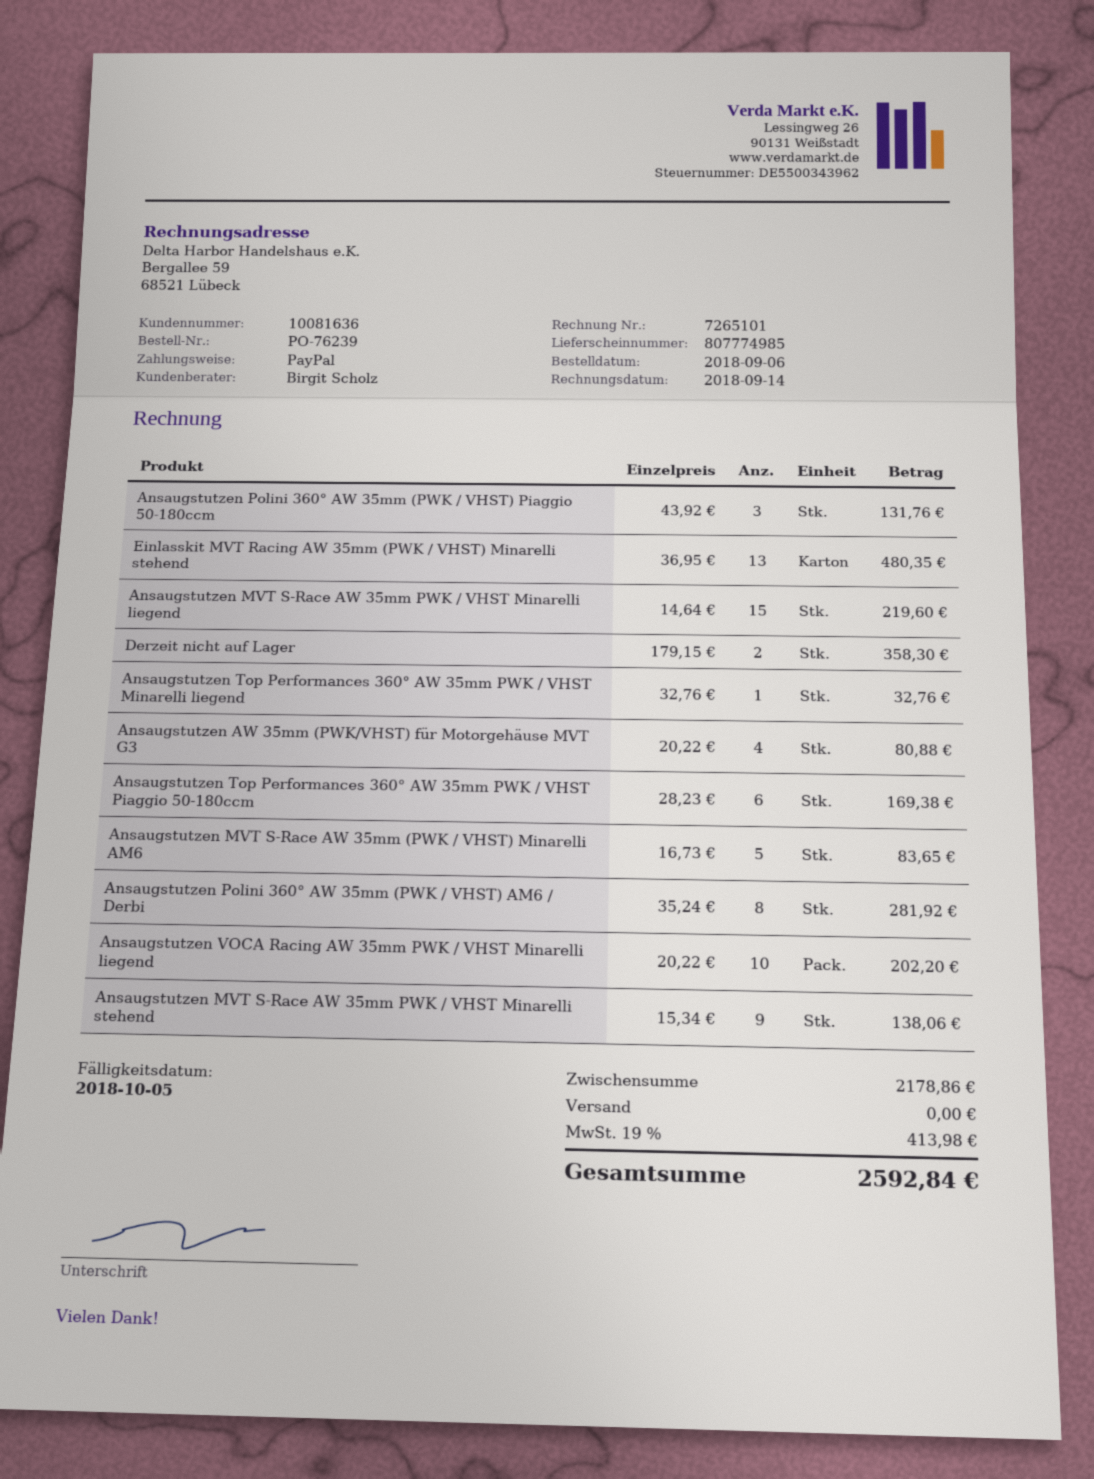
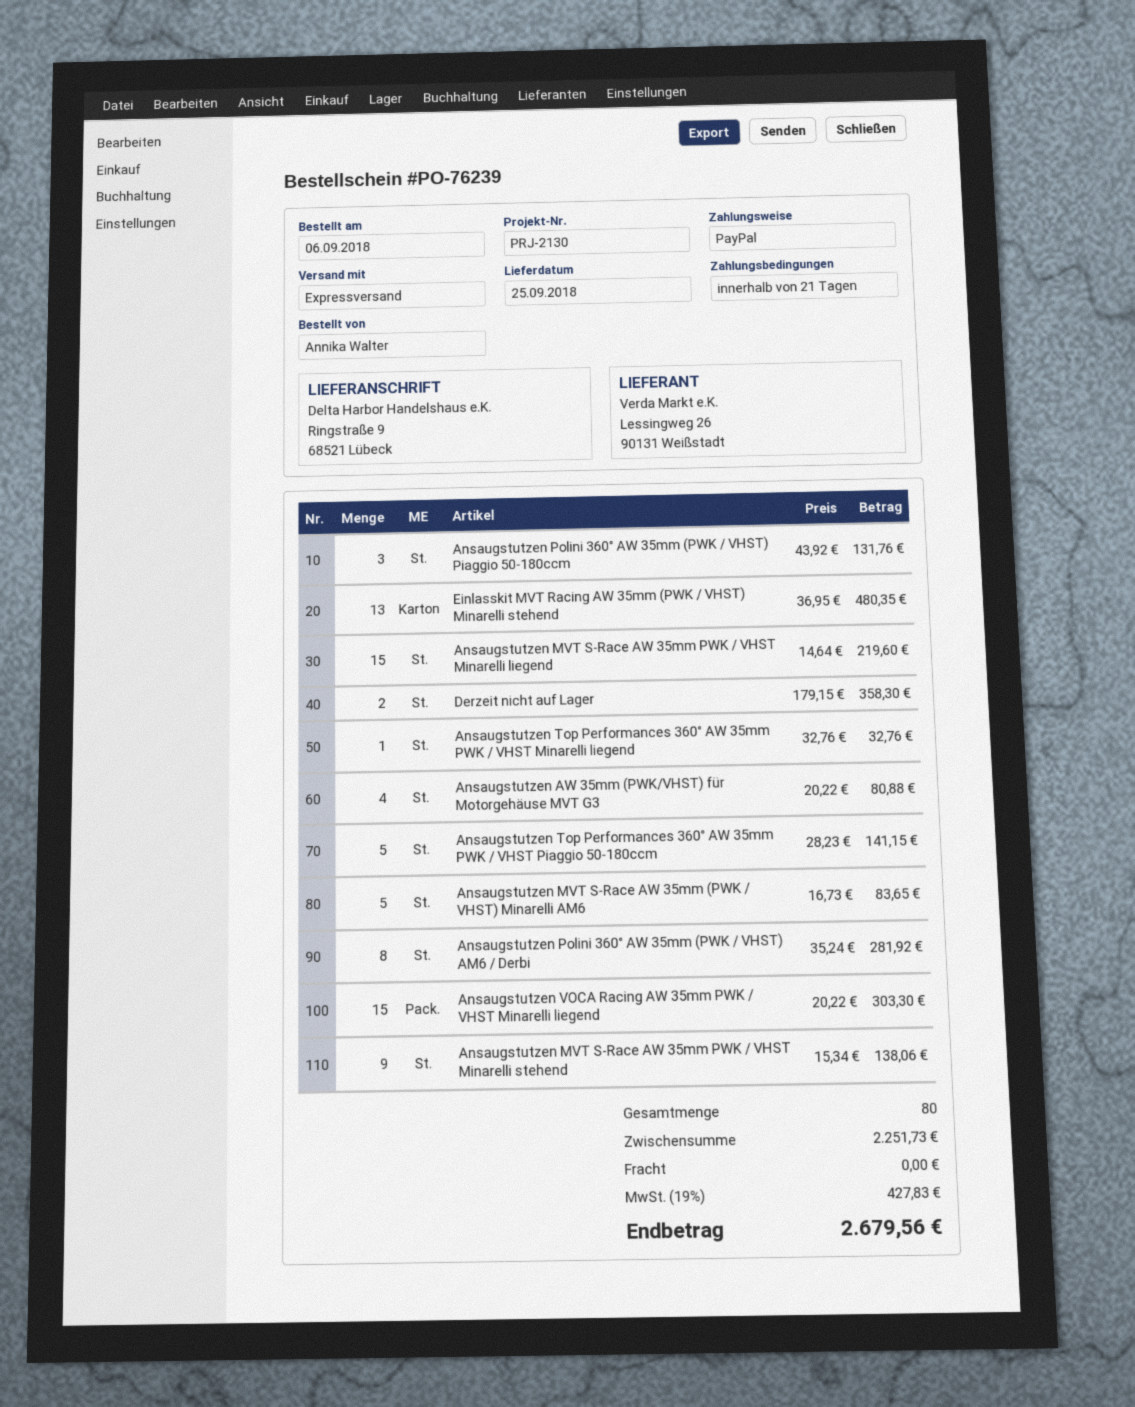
Ansaugstutzen Top Performances 360° AW 35mm PWK / VHST Piaggio 50-180ccm: 6 x 28.23 = 169.38 -> 5 x 28.23 = 141.15
Ansaugstutzen VOCA Racing AW 35mm PWK / VHST Minarelli liegend: 10 x 20.22 = 202.20 -> 15 x 20.22 = 303.30
subtotal: 2178.86 -> 2251.73
tax: 19% = 413.98 -> 19% = 427.83
total: 2592.84 -> 2679.56

